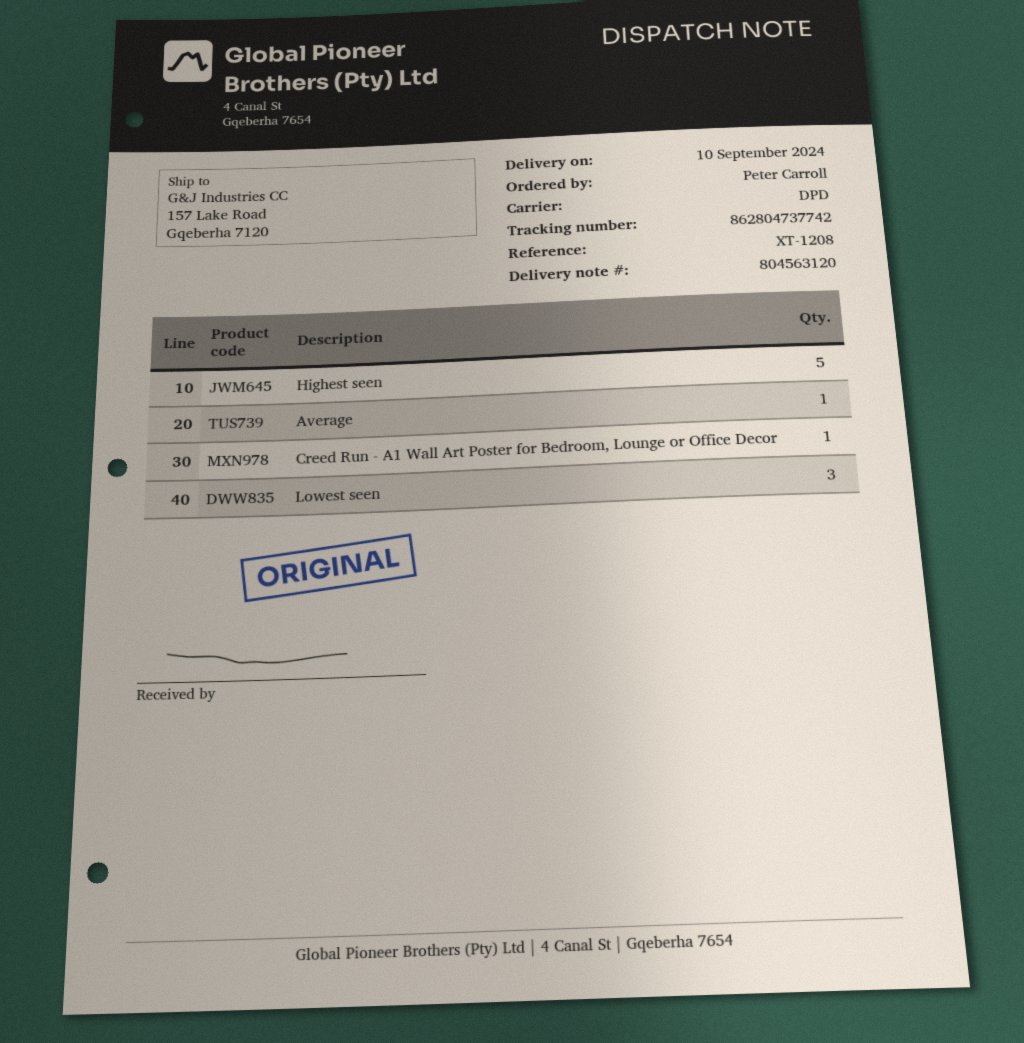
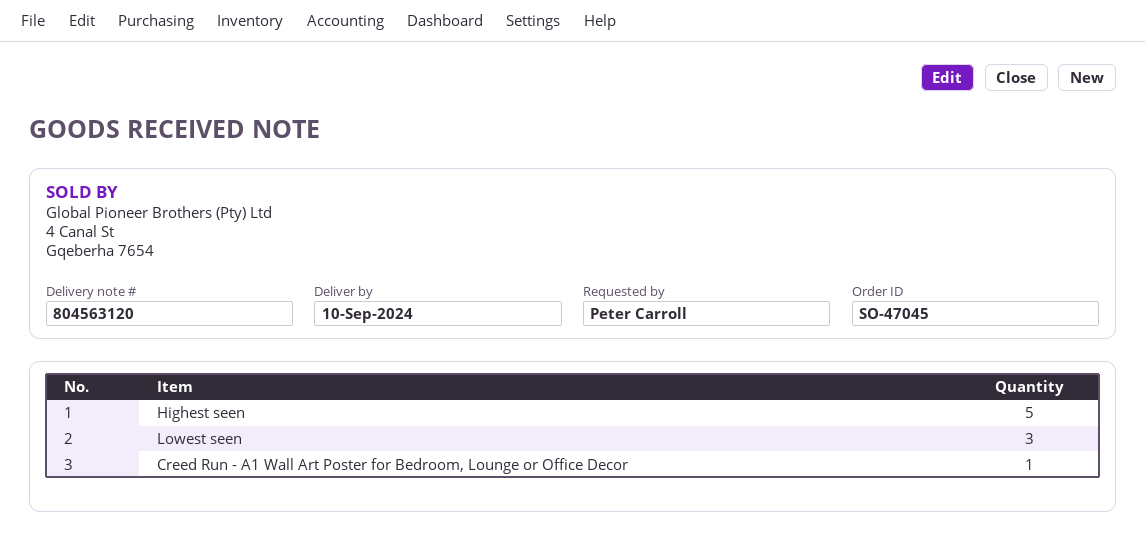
Average: 1 -> none

